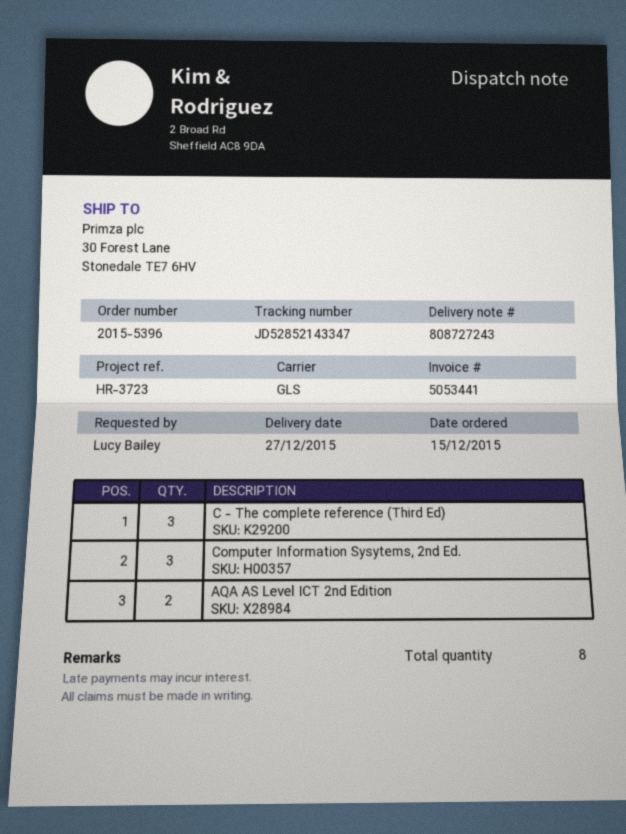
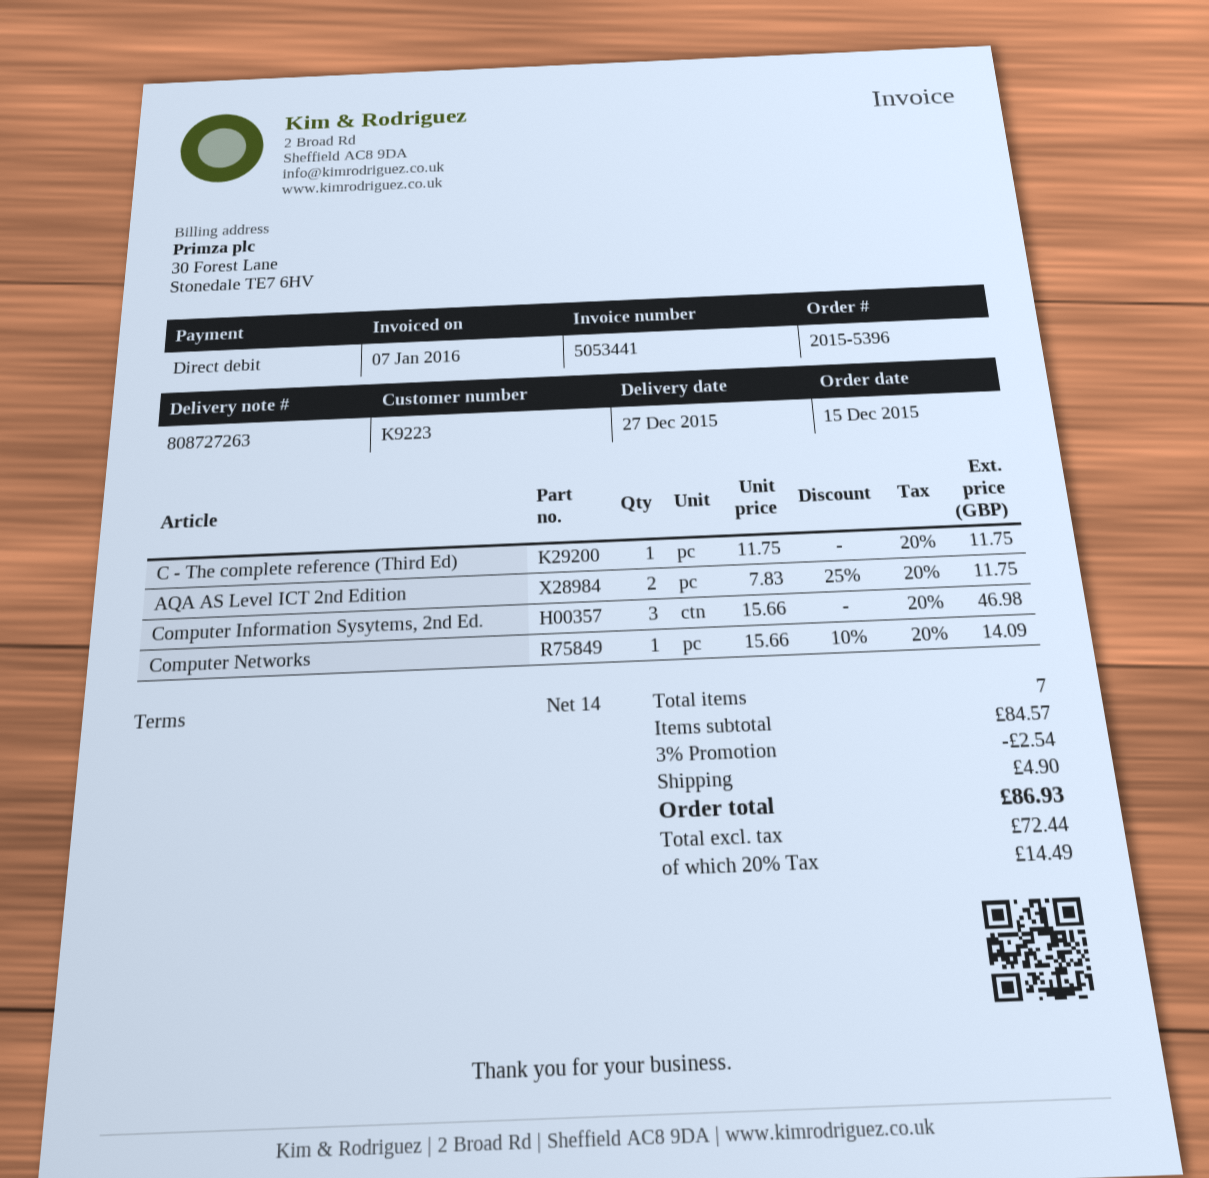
delivery note number: 808727243 -> 808727263
C - The complete reference (Third Ed): 3 -> 1
Computer Networks: none -> 1
total quantity: 8 -> 7

